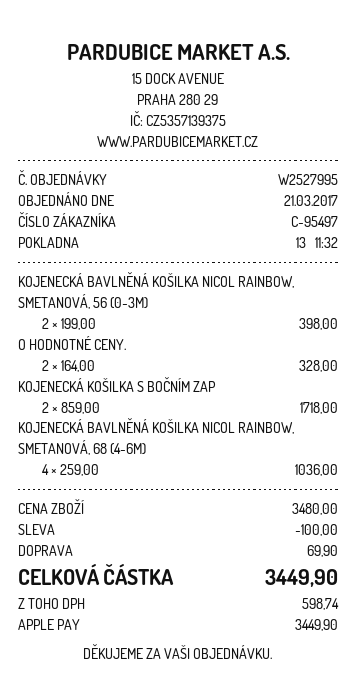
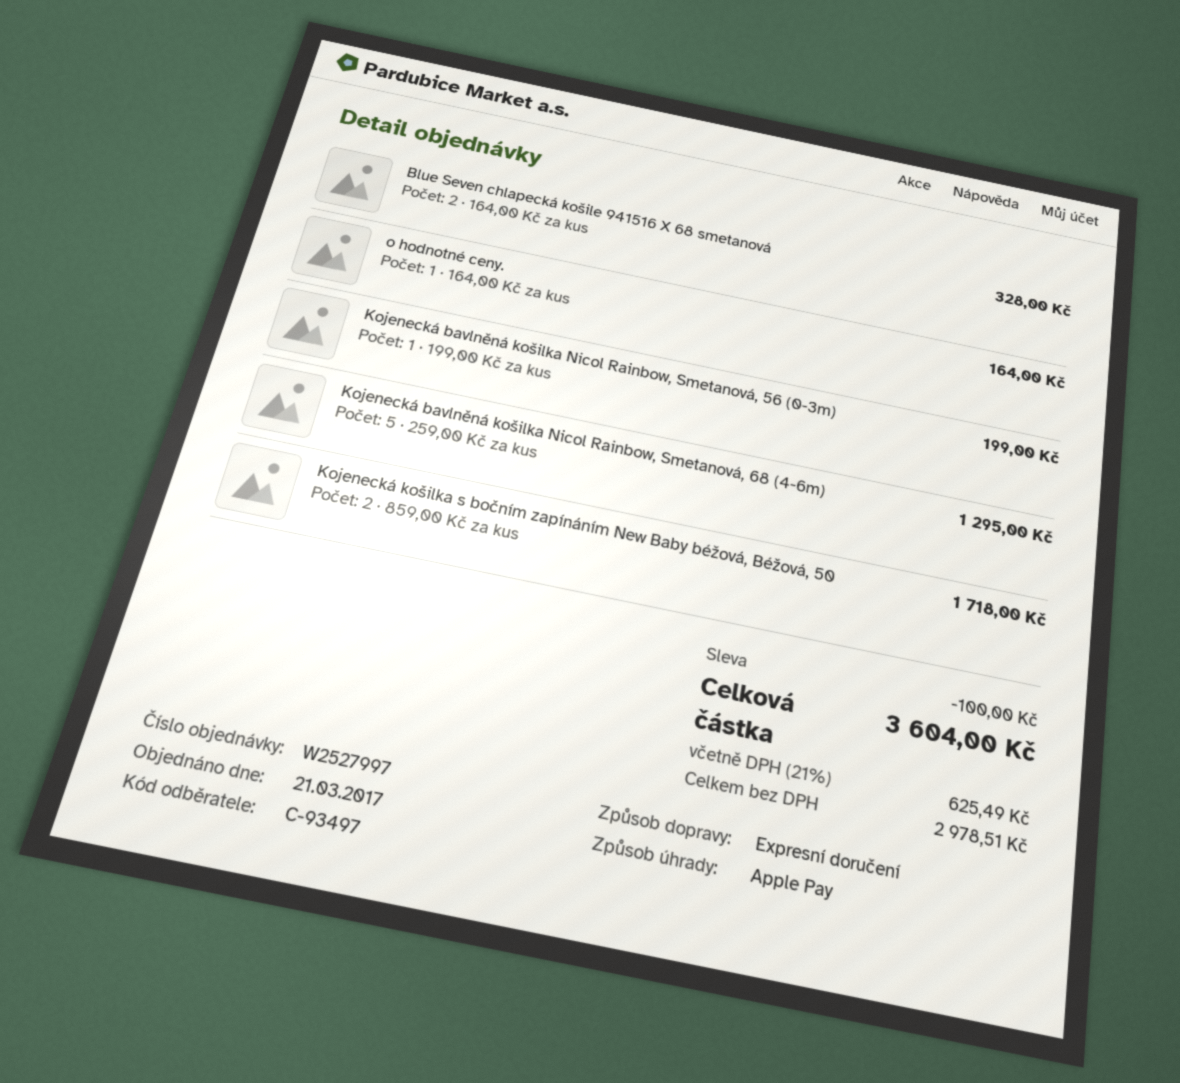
order number: W2527995 -> W2527997
customer number: C-95497 -> C-93497
KOJENECKÁ BAVLNĚNÁ KOŠILKA NICOL RAINBOW, SMETANOVÁ, 56 (0-3M): 2 x 199.00 = 398.00 -> 1 x 199.00 = 199.00
O HODNOTNÉ CENY.: 2 x 164.00 = 328.00 -> 1 x 164.00 = 164.00
KOJENECKÁ BAVLNĚNÁ KOŠILKA NICOL RAINBOW, SMETANOVÁ, 68 (4-6M): 4 x 259.00 = 1036.00 -> 5 x 259.00 = 1295.00
Blue Seven chlapecká košile 941516 X 68 smetanová: none -> 2 x 164.00 = 328.00
shipping: 69.90 -> none
tax: 598.74 -> 625.49
total: 3449.90 -> 3604.00

